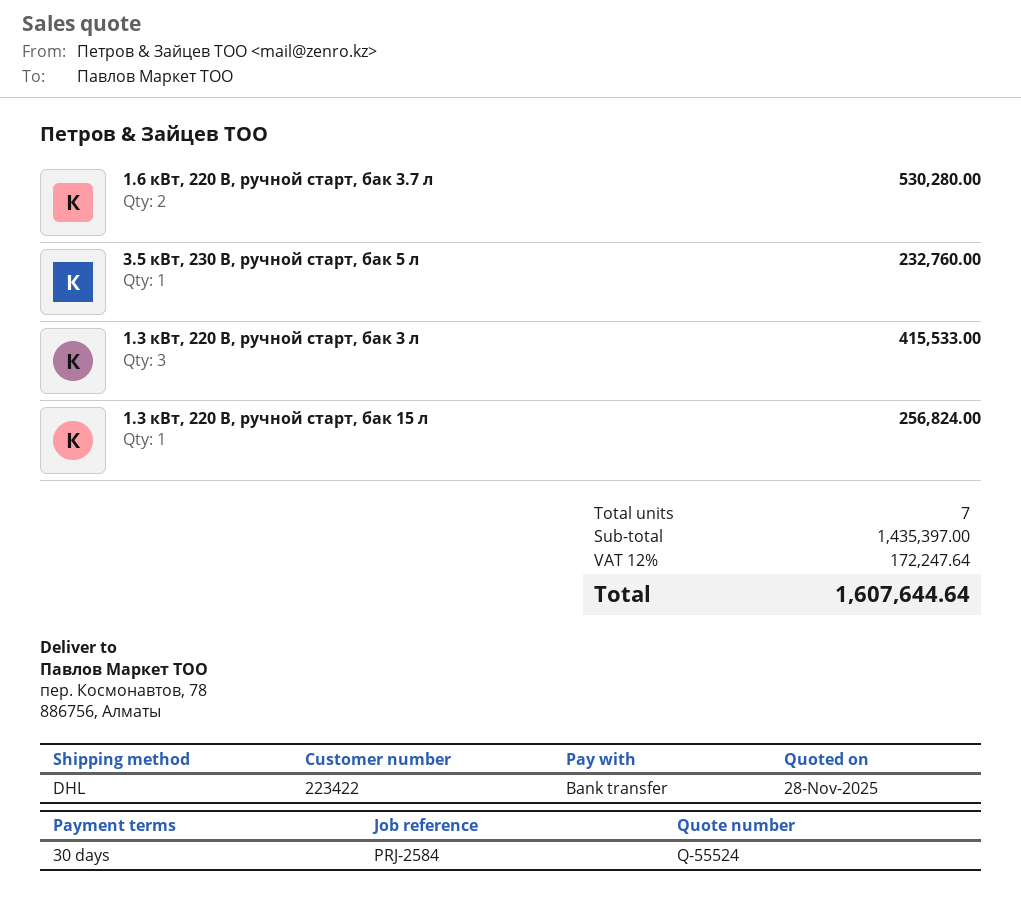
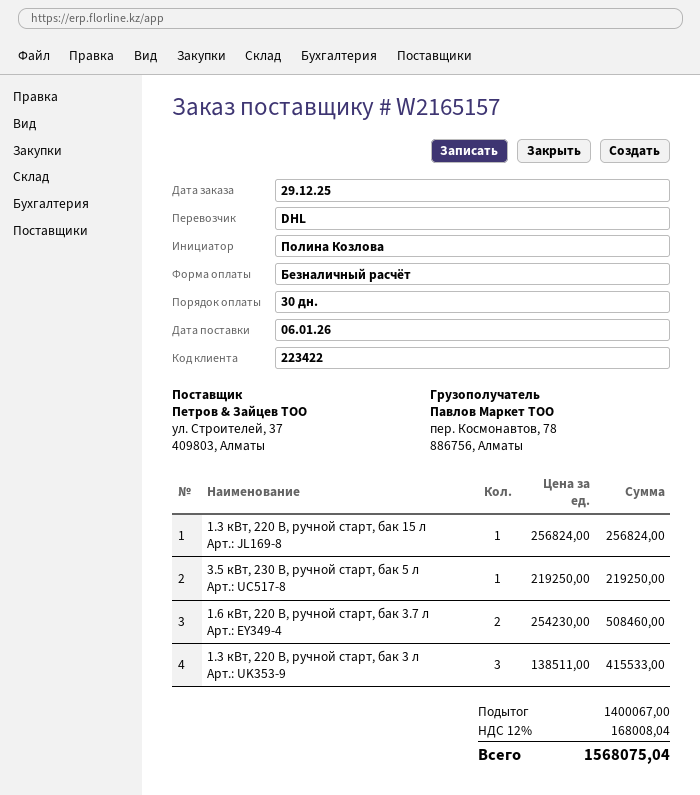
1.6 кВт, 220 В, ручной старт, бак 3.7 л: 2 for 530280.00 -> 2 for 508460.00
3.5 кВт, 230 В, ручной старт, бак 5 л: 1 for 232760.00 -> 1 for 219250.00
subtotal: 1435397.00 -> 1400067.00
tax: 12% = 172247.64 -> 12% = 168008.04
total: 1607644.64 -> 1568075.04

